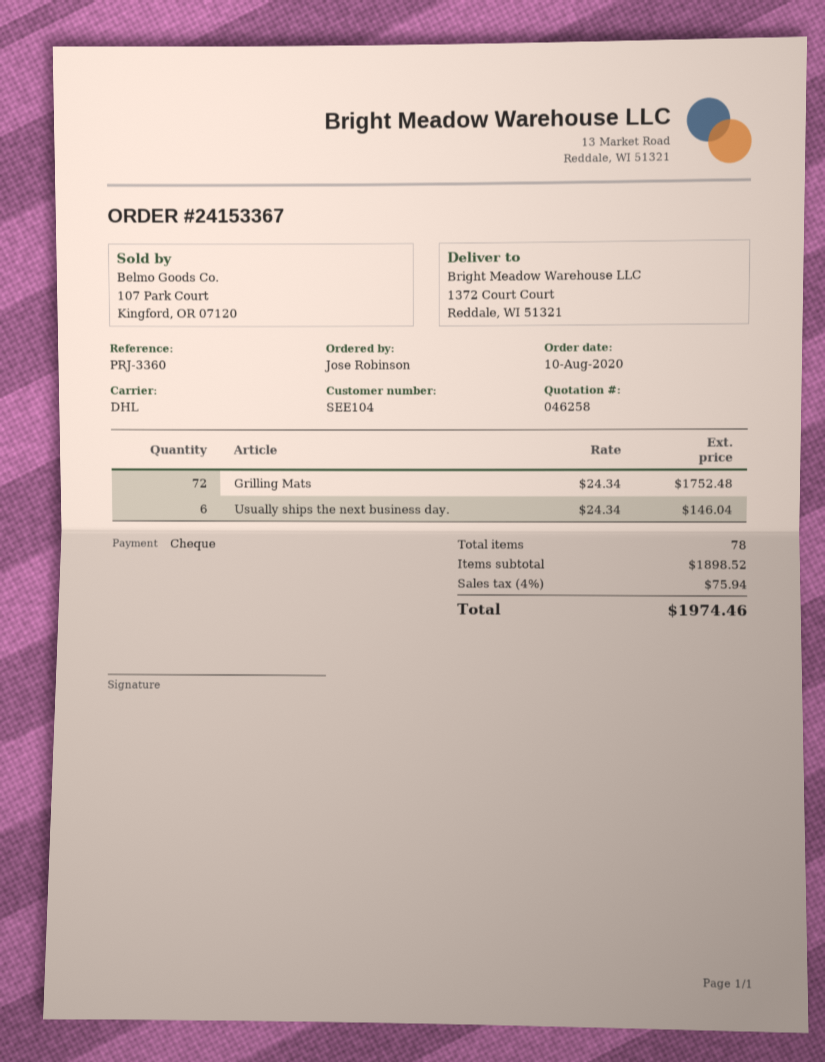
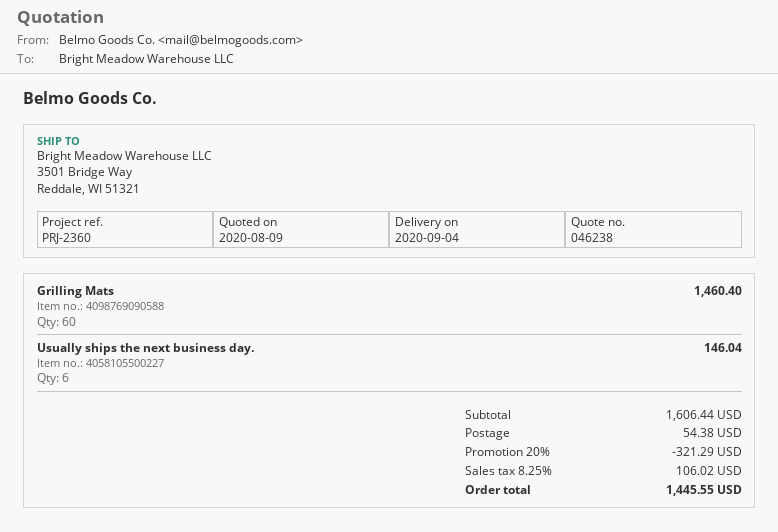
quote number: 046258 -> 046238
reference: PRJ-3360 -> PRJ-2360
ship to: 1372 Court Court, Reddale, WI 51321 -> 3501 Bridge Way, Reddale, WI 51321
Grilling Mats: 72 for 1752.48 -> 60 for 1460.40
subtotal: 1898.52 -> 1606.44
discount: none -> 20% = 321.29
shipping: none -> 54.38
tax: 4% = 75.94 -> 8.25% = 106.02
total: 1974.46 -> 1445.55

